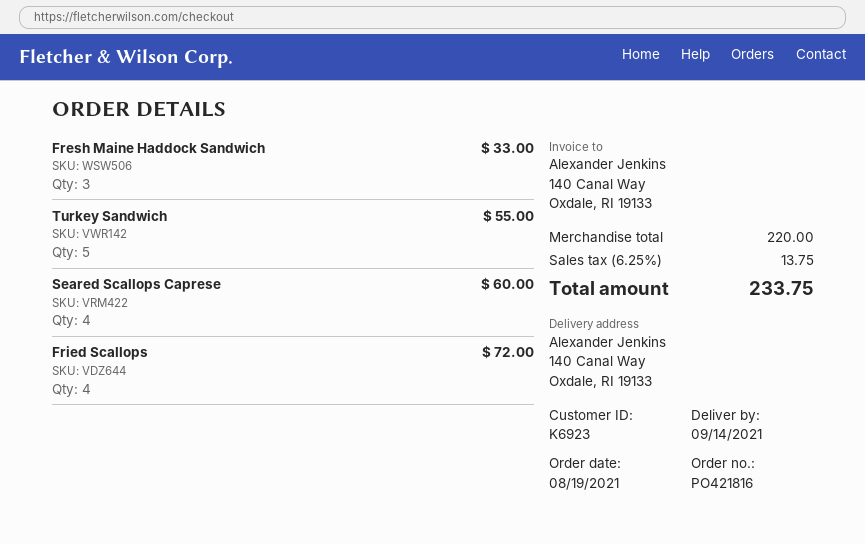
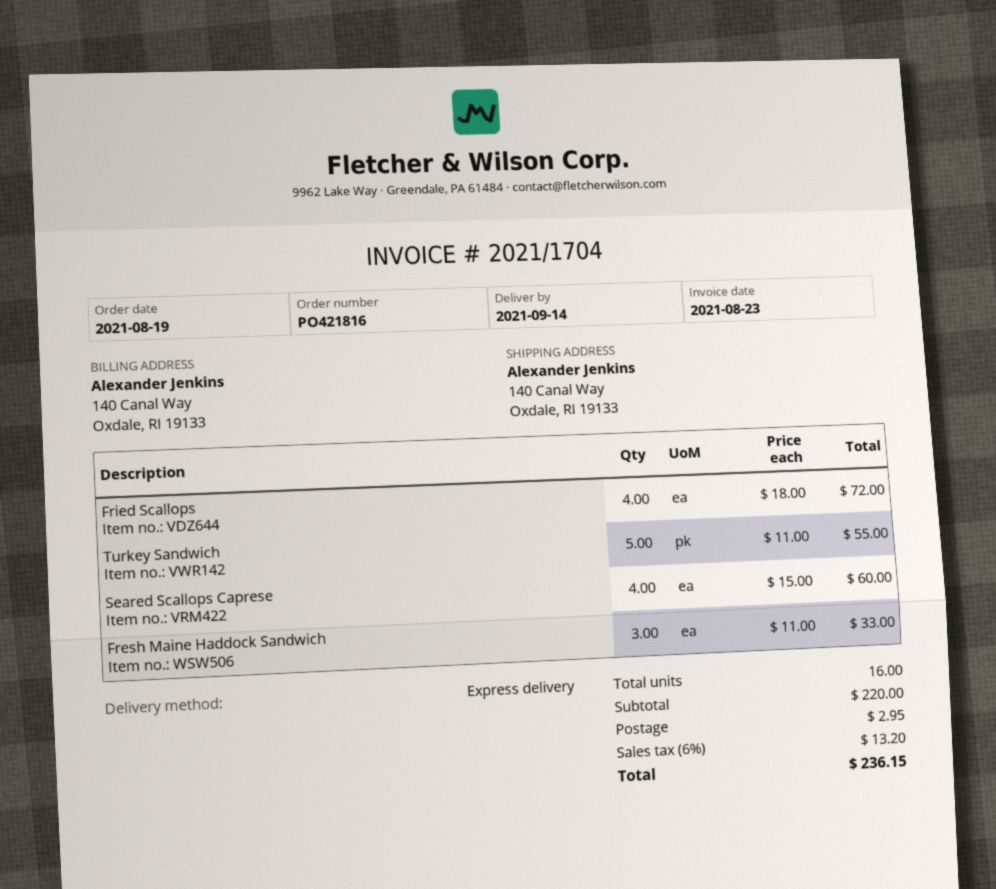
shipping: none -> 2.95
tax: 6.25% = 13.75 -> 6% = 13.20
total: 233.75 -> 236.15

